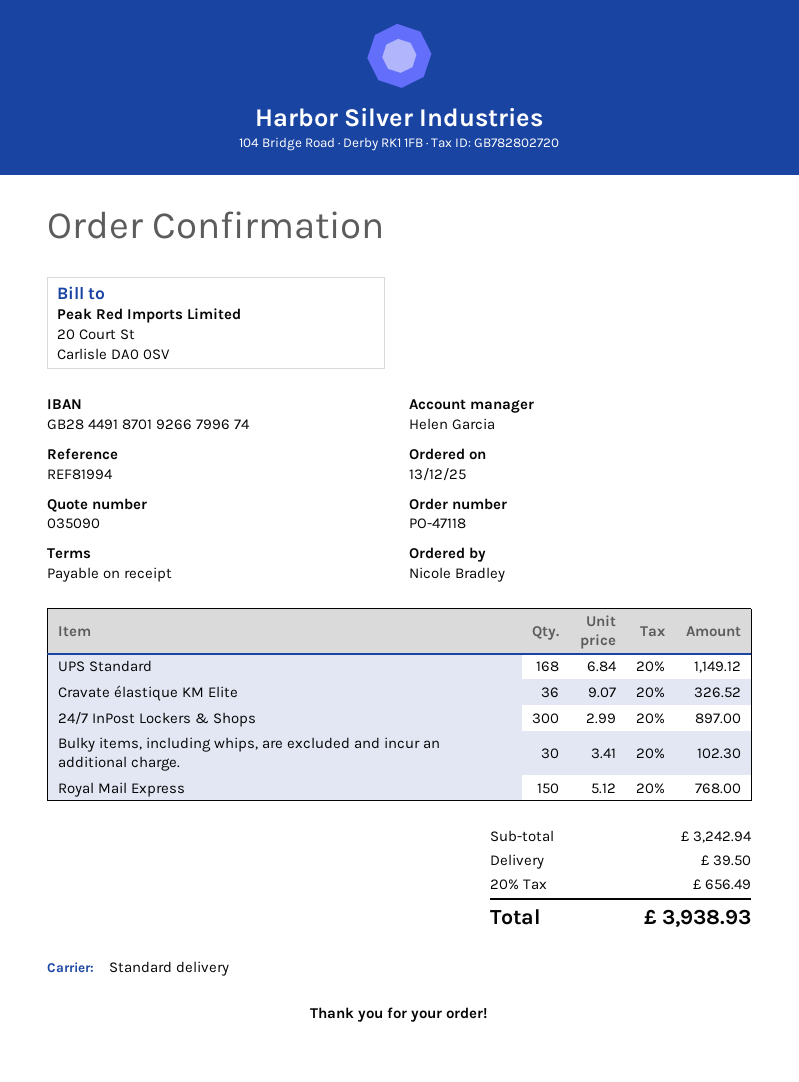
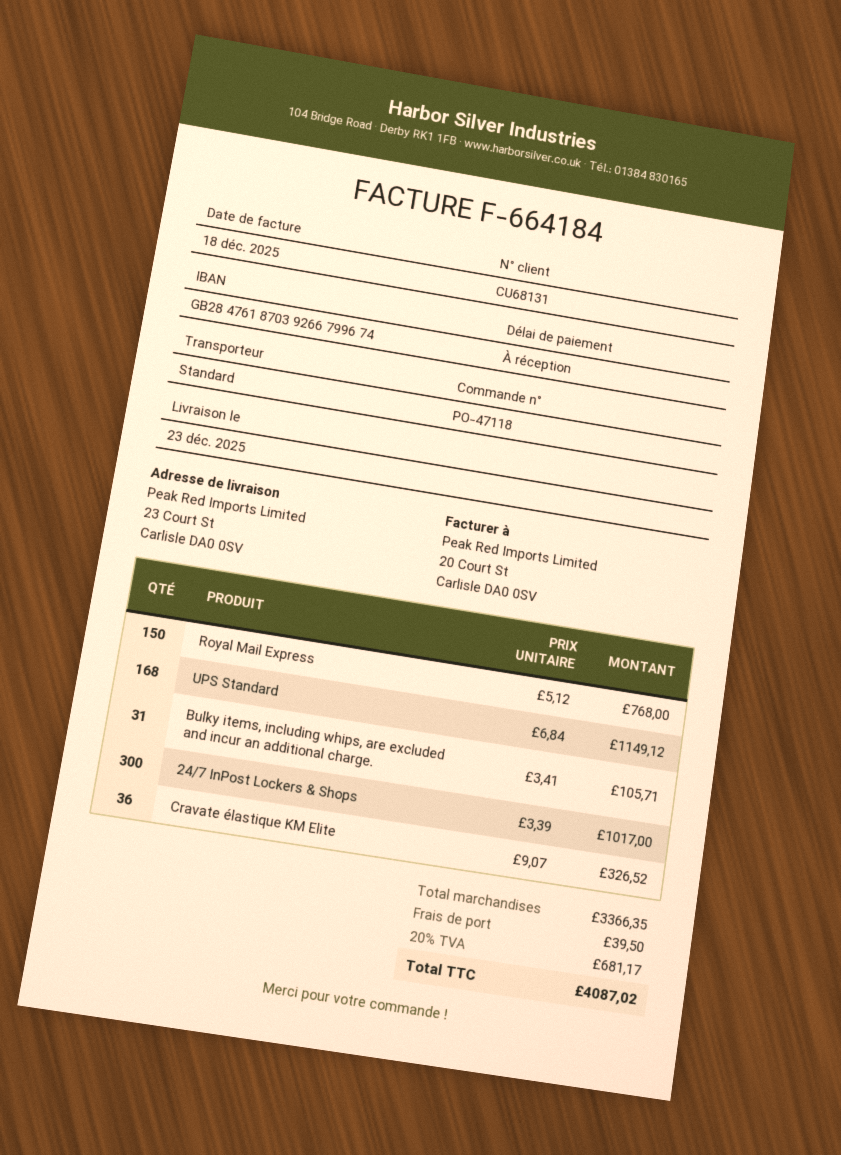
bank account: GB28449187019266799674 -> GB28476187039266799674
24/7 InPost Lockers & Shops: 300 x 2.99 = 897.00 -> 300 x 3.39 = 1017.00
Bulky items, including whips, are excluded and incur an additional charge.: 30 x 3.41 = 102.30 -> 31 x 3.41 = 105.71
subtotal: 3242.94 -> 3366.35
tax: 20% = 656.49 -> 20% = 681.17
total: 3938.93 -> 4087.02

